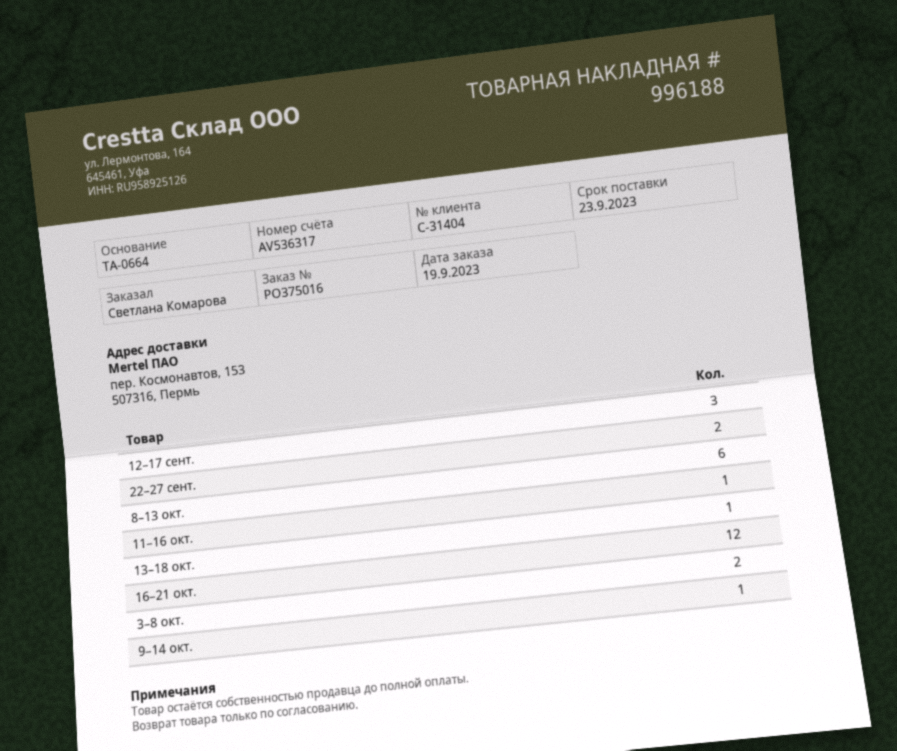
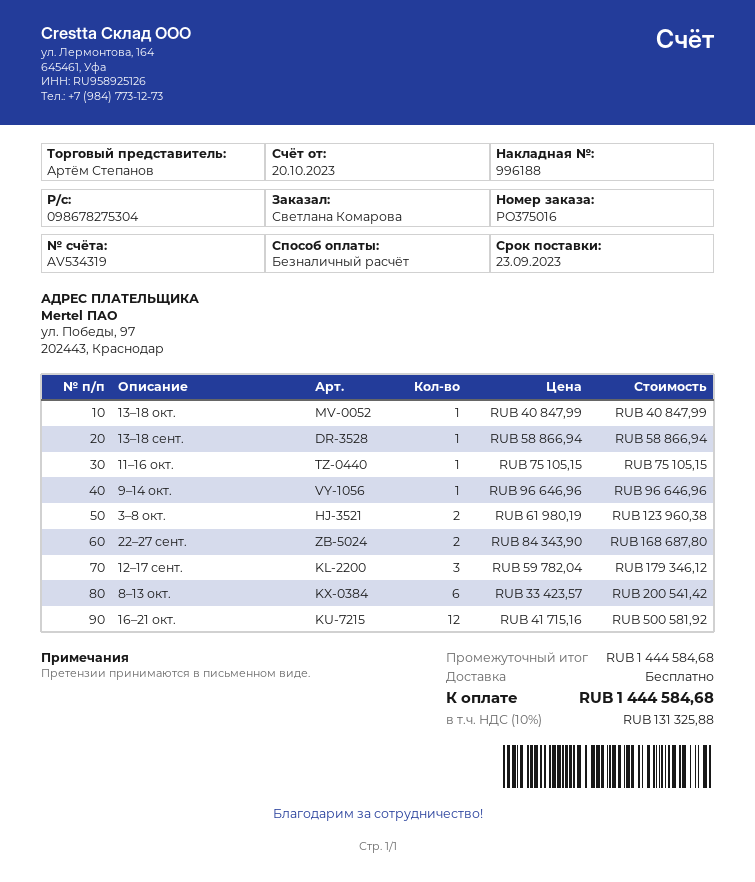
invoice number: AV536317 -> AV534319
13–18 сент.: none -> 1

